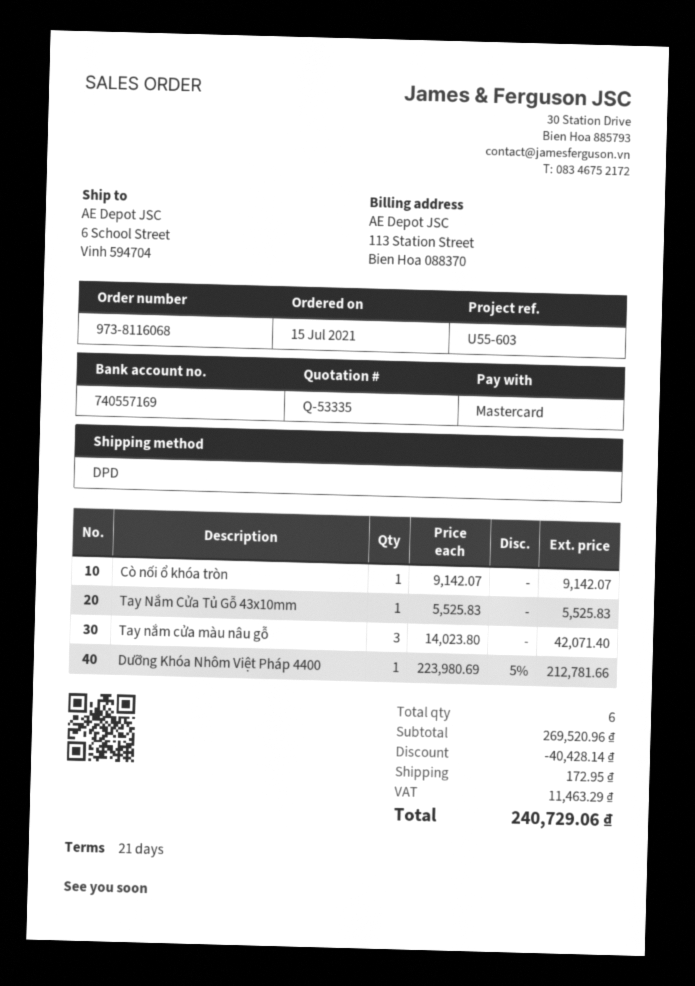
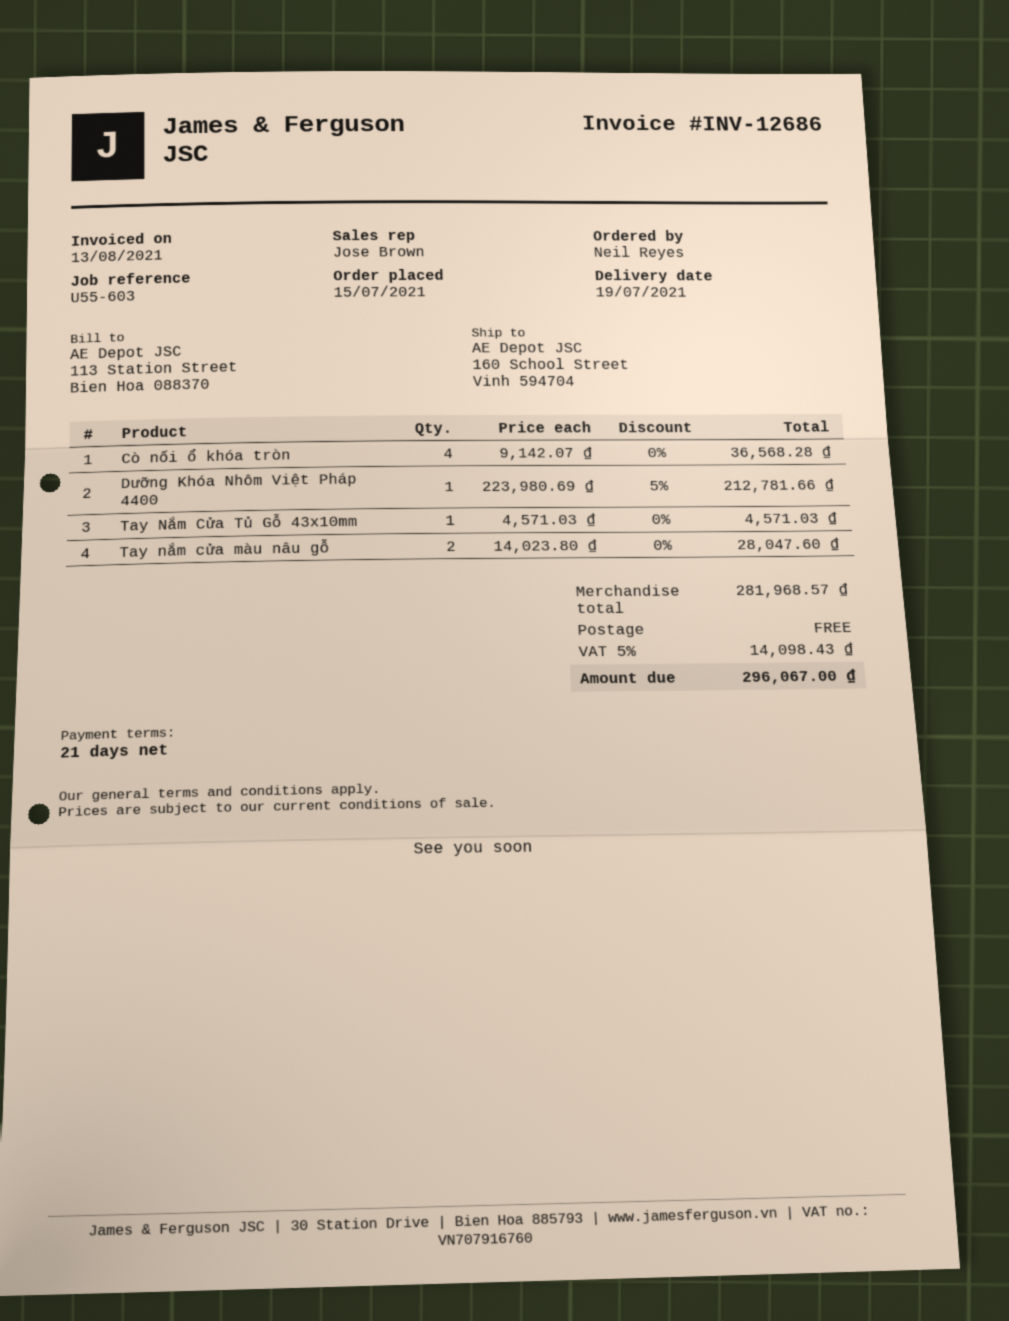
ship to: 6 School Street, Vinh 594704 -> 160 School Street, Vinh 594704
Cò nối ổ khóa tròn: 1 x 9142.07 = 9142.07 -> 4 x 9142.07 = 36568.28
Tay Nắm Cửa Tủ Gỗ 43x10mm: 1 x 5525.83 = 5525.83 -> 1 x 4571.03 = 4571.03
Tay nắm cửa màu nâu gỗ: 3 x 14023.80 = 42071.40 -> 2 x 14023.80 = 28047.60
subtotal: 269520.96 -> 281968.57
discount: 40428.14 -> none
shipping: 172.95 -> 0.00
tax: 11463.29 -> 14098.43
total: 240729.06 -> 296067.00

